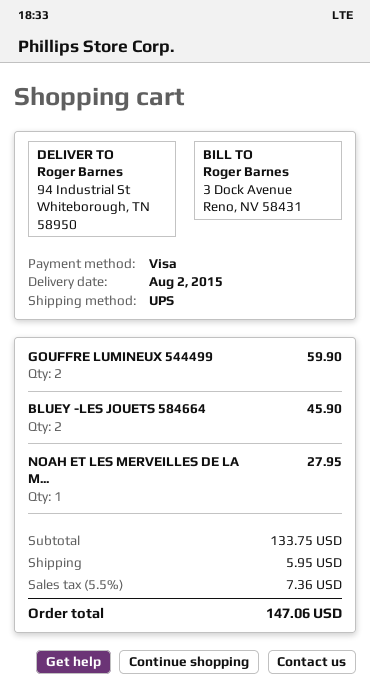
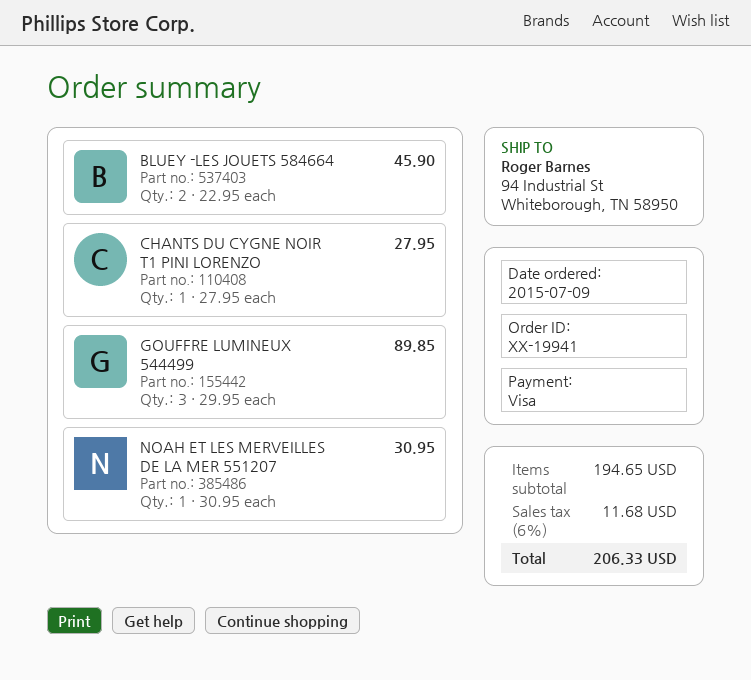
GOUFFRE LUMINEUX 544499: 2 for 59.90 -> 3 for 89.85
NOAH ET LES MERVEILLES DE LA M...: 1 for 27.95 -> 1 for 30.95
CHANTS DU CYGNE NOIR T1 PINI LORENZO: none -> 1 for 27.95
subtotal: 133.75 -> 194.65
shipping: 5.95 -> none
tax: 5.5% = 7.36 -> 6% = 11.68
total: 147.06 -> 206.33

